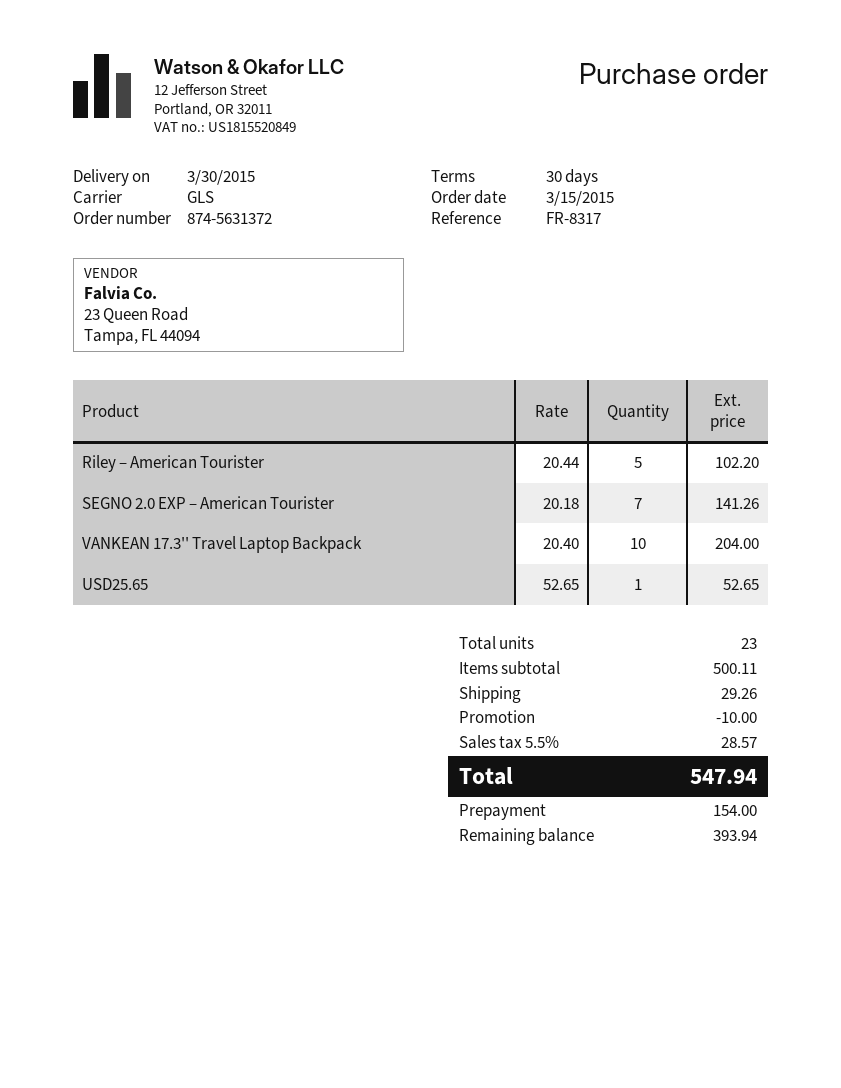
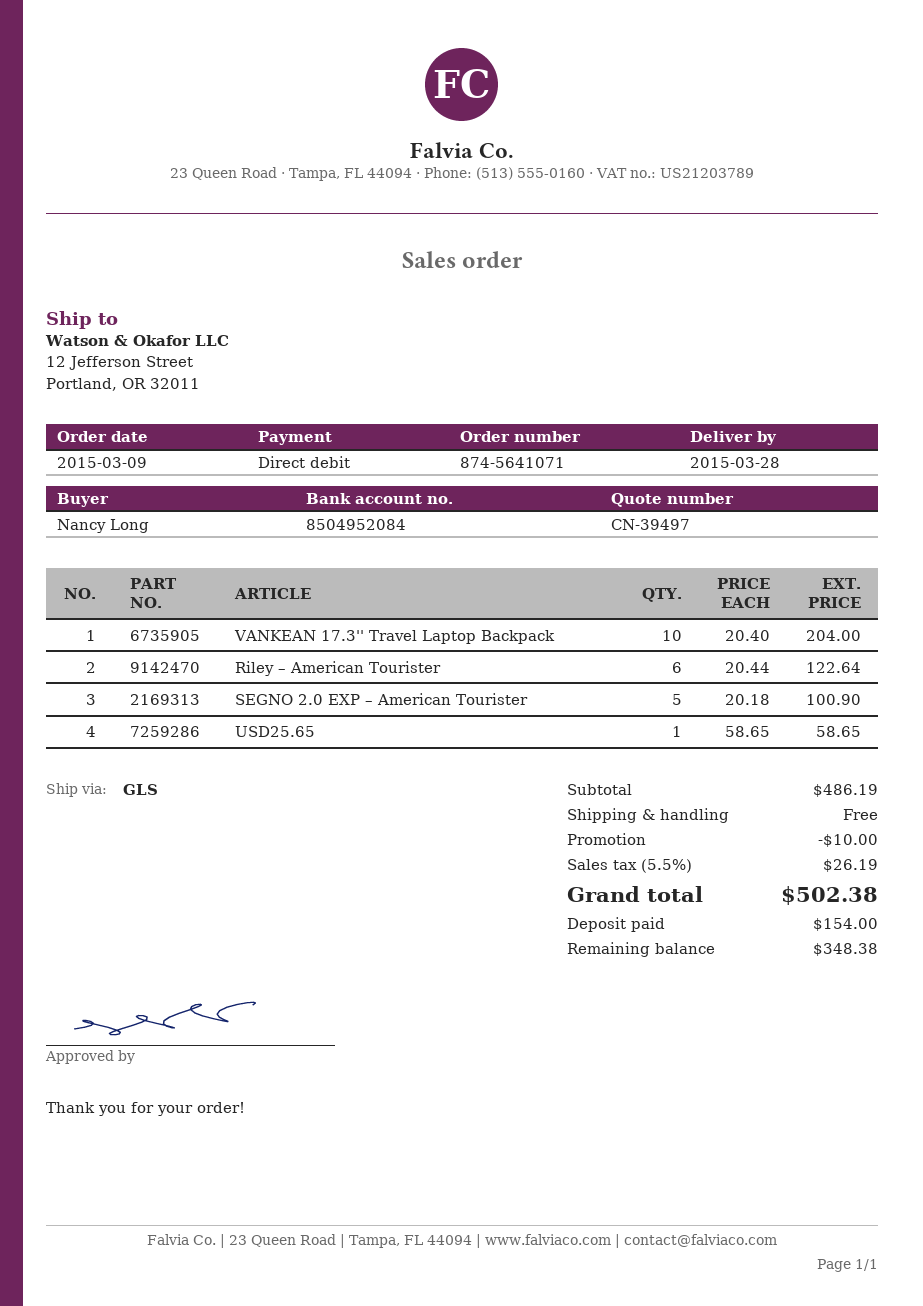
order number: 874-5631372 -> 874-5641071
order date: 2015-03-15 -> 2015-03-09
delivery date: 2015-03-30 -> 2015-03-28
Riley – American Tourister: 5 x 20.44 = 102.20 -> 6 x 20.44 = 122.64
SEGNO 2.0 EXP – American Tourister: 7 x 20.18 = 141.26 -> 5 x 20.18 = 100.90
USD25.65: 1 x 52.65 = 52.65 -> 1 x 58.65 = 58.65
subtotal: 500.11 -> 486.19
shipping: 29.26 -> 0.00
tax: 5.5% = 28.57 -> 5.5% = 26.19
total: 547.94 -> 502.38
balance: 393.94 -> 348.38

